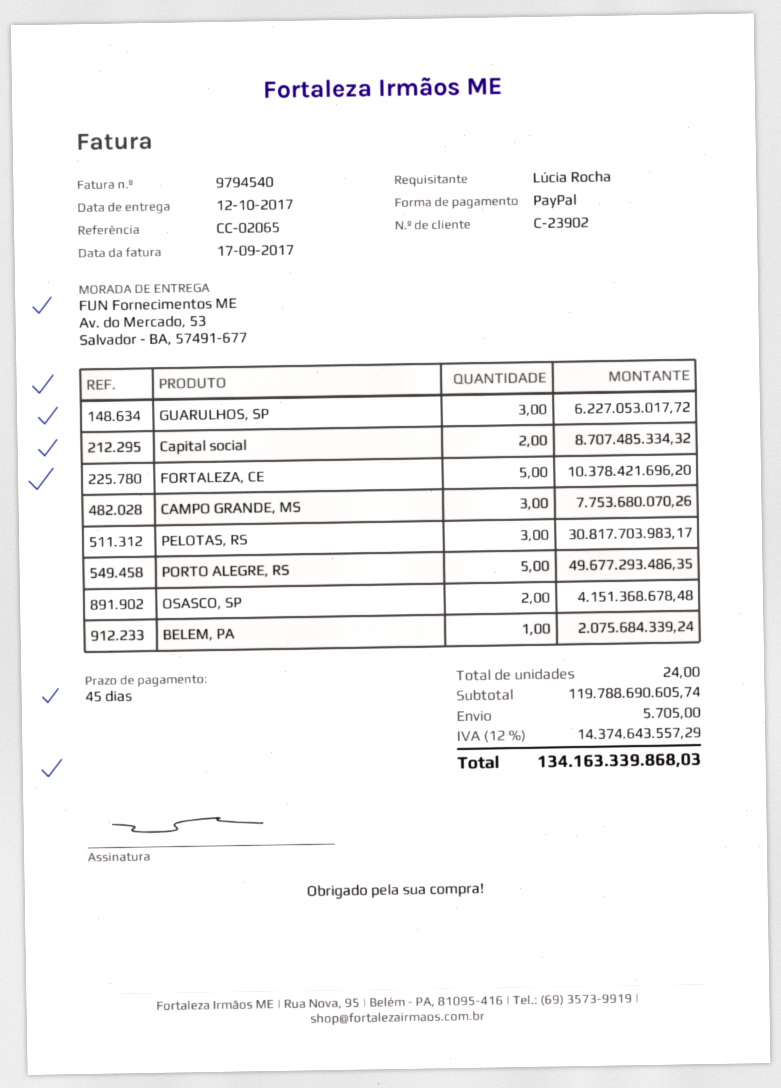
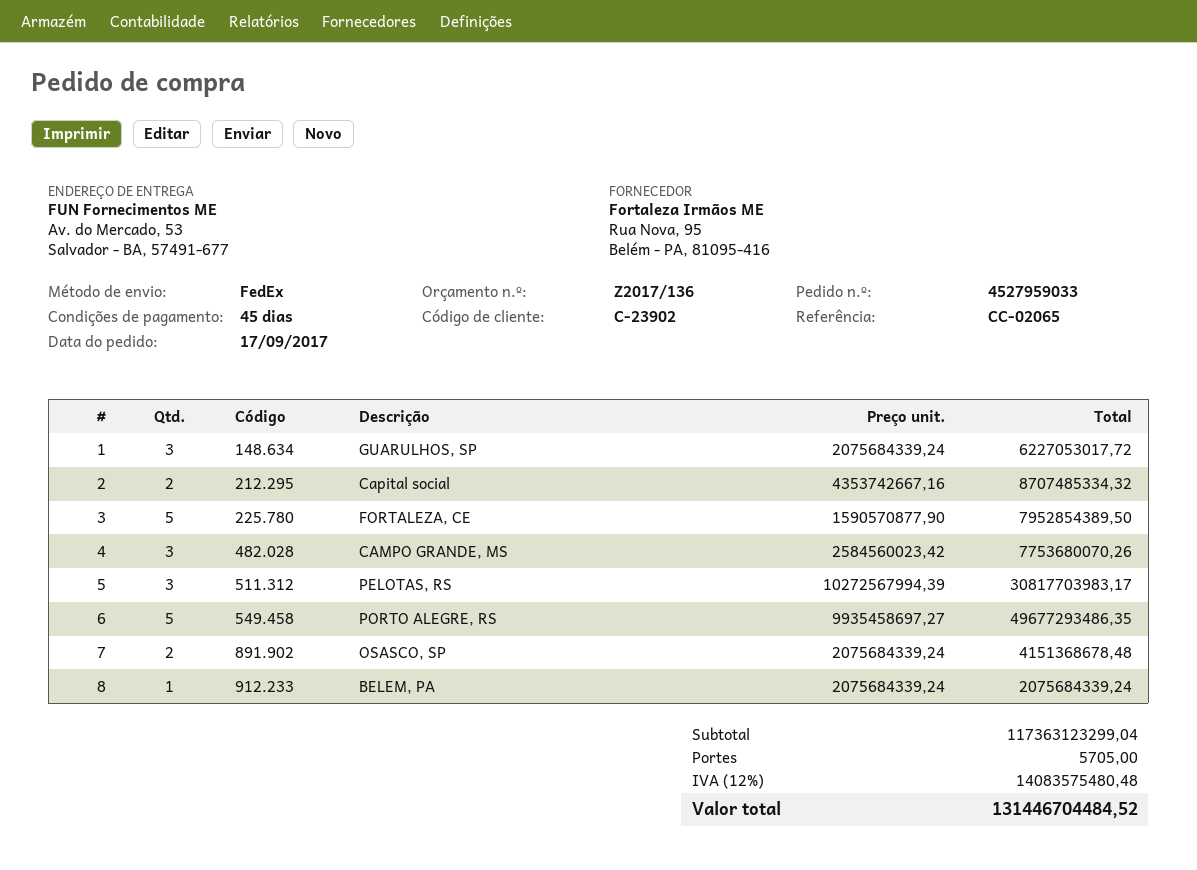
FORTALEZA, CE: 5 for 10378421696.20 -> 5 for 7952854389.50
subtotal: 119788690605.74 -> 117363123299.04
tax: 12% = 14374643557.29 -> 12% = 14083575480.48
total: 134163339868.03 -> 131446704484.52

